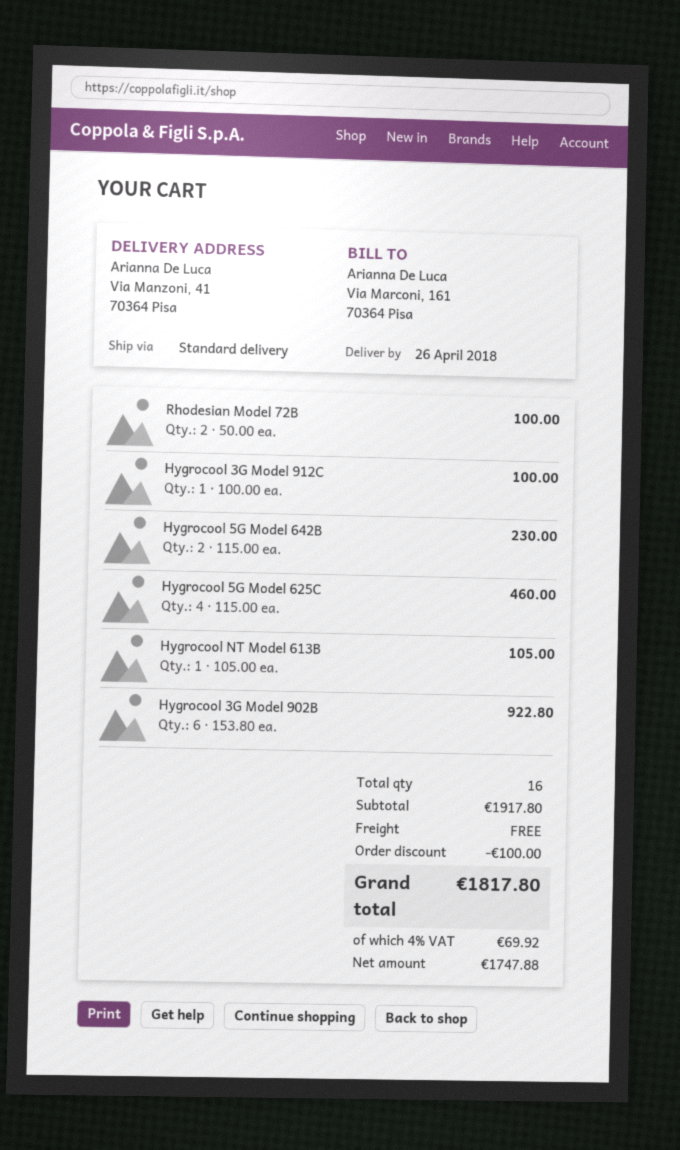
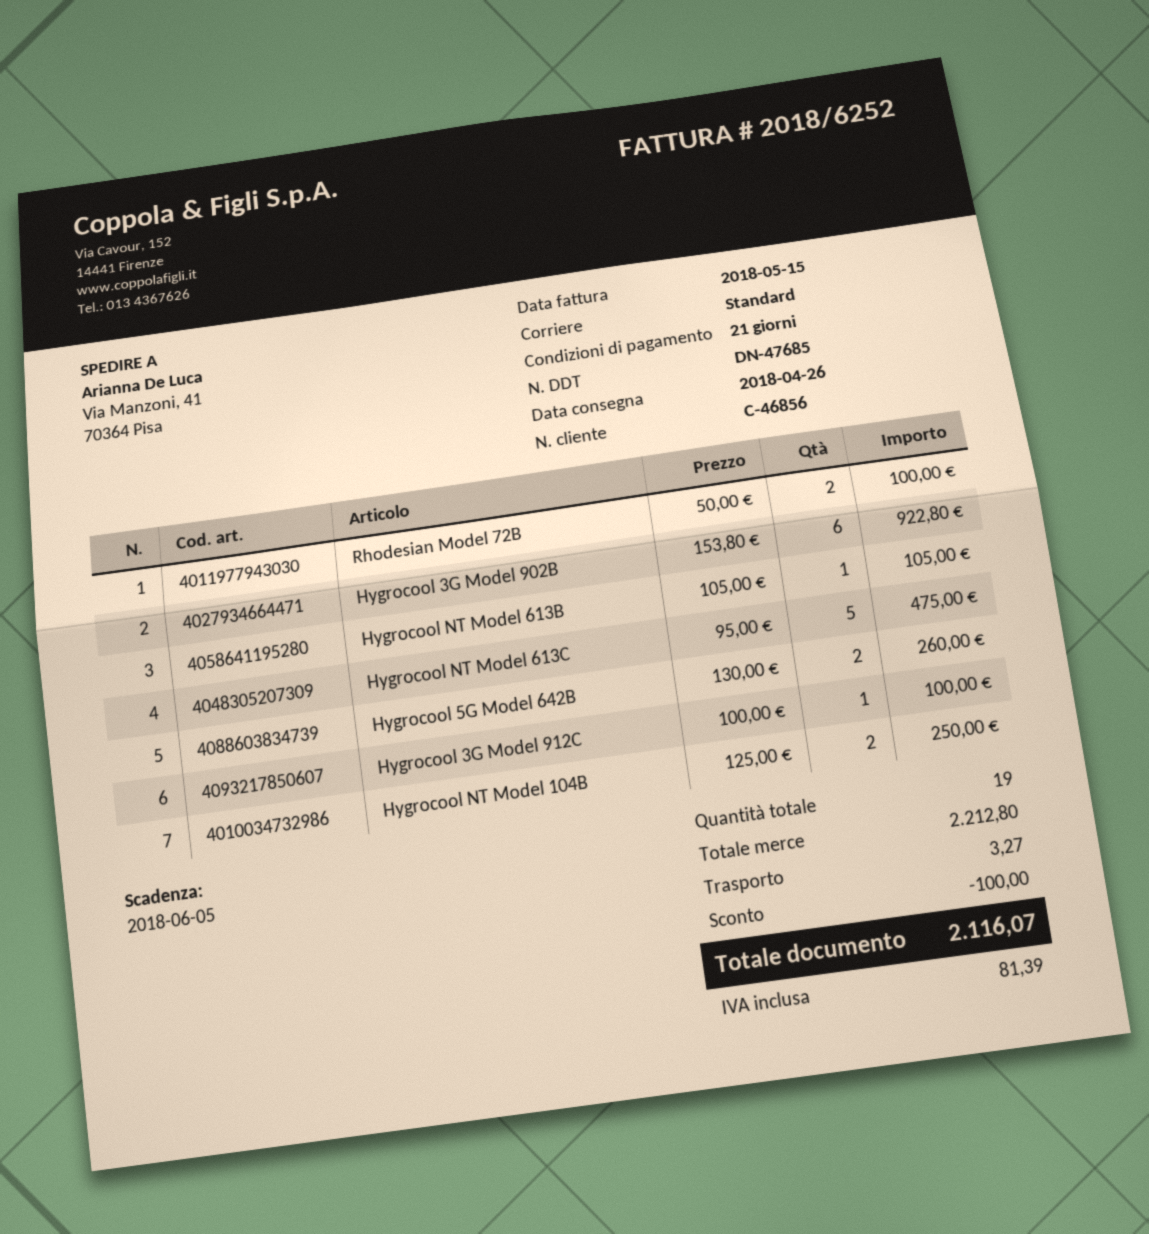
Hygrocool 5G Model 642B: 2 x 115.00 = 230.00 -> 2 x 130.00 = 260.00
Hygrocool 5G Model 625C: 4 x 115.00 = 460.00 -> none
Hygrocool NT Model 613C: none -> 5 x 95.00 = 475.00
Hygrocool NT Model 104B: none -> 2 x 125.00 = 250.00
total quantity: 16 -> 19
subtotal: 1917.80 -> 2212.80
shipping: 0.00 -> 3.27
tax: 69.92 -> 81.39
total: 1817.80 -> 2116.07

